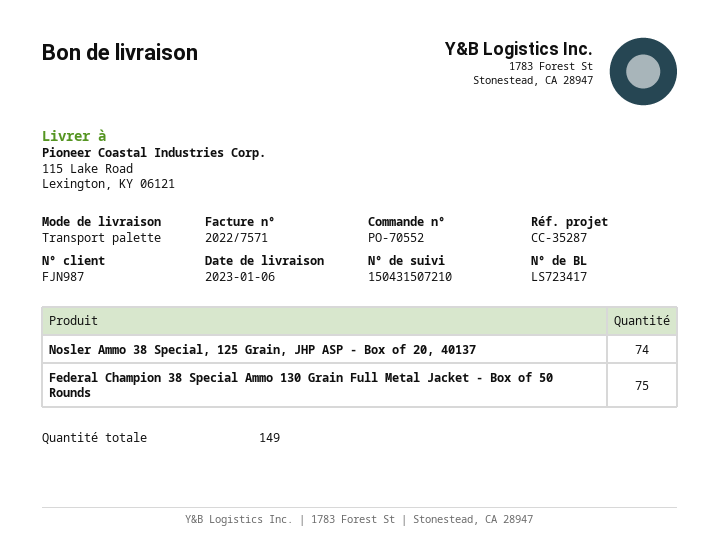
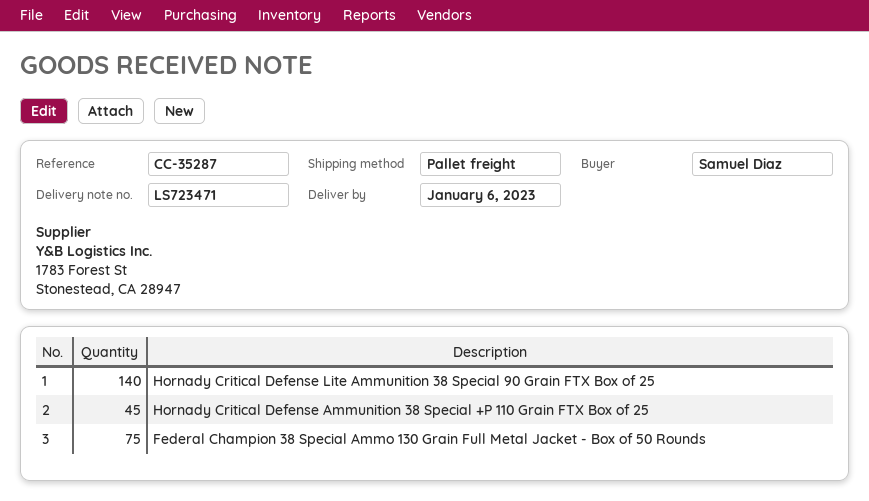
delivery note number: LS723417 -> LS723471
Nosler Ammo 38 Special, 125 Grain, JHP ASP - Box of 20, 40137: 74 -> none
Hornady Critical Defense Lite Ammunition 38 Special 90 Grain FTX Box of 25: none -> 140
Hornady Critical Defense Ammunition 38 Special +P 110 Grain FTX Box of 25: none -> 45

